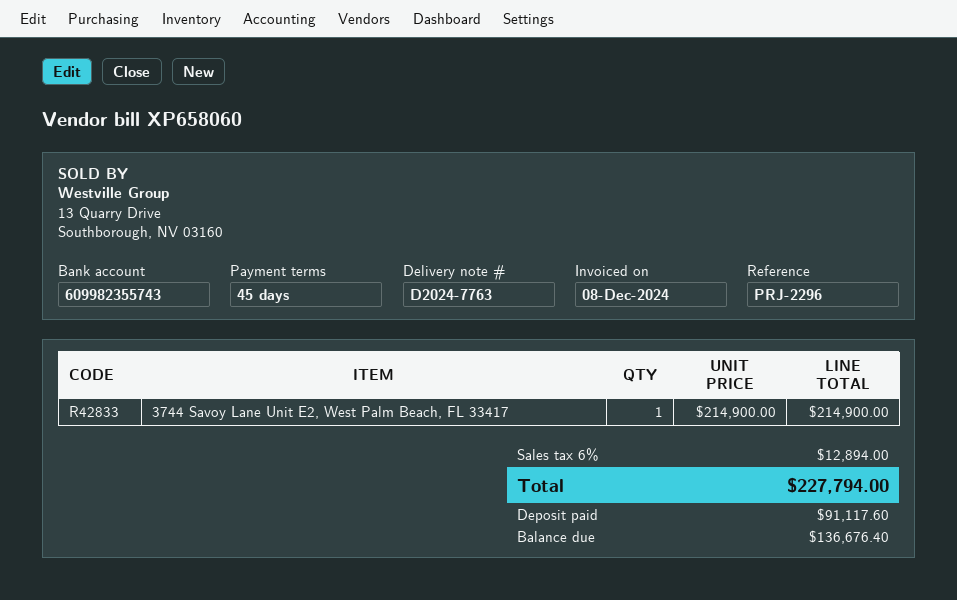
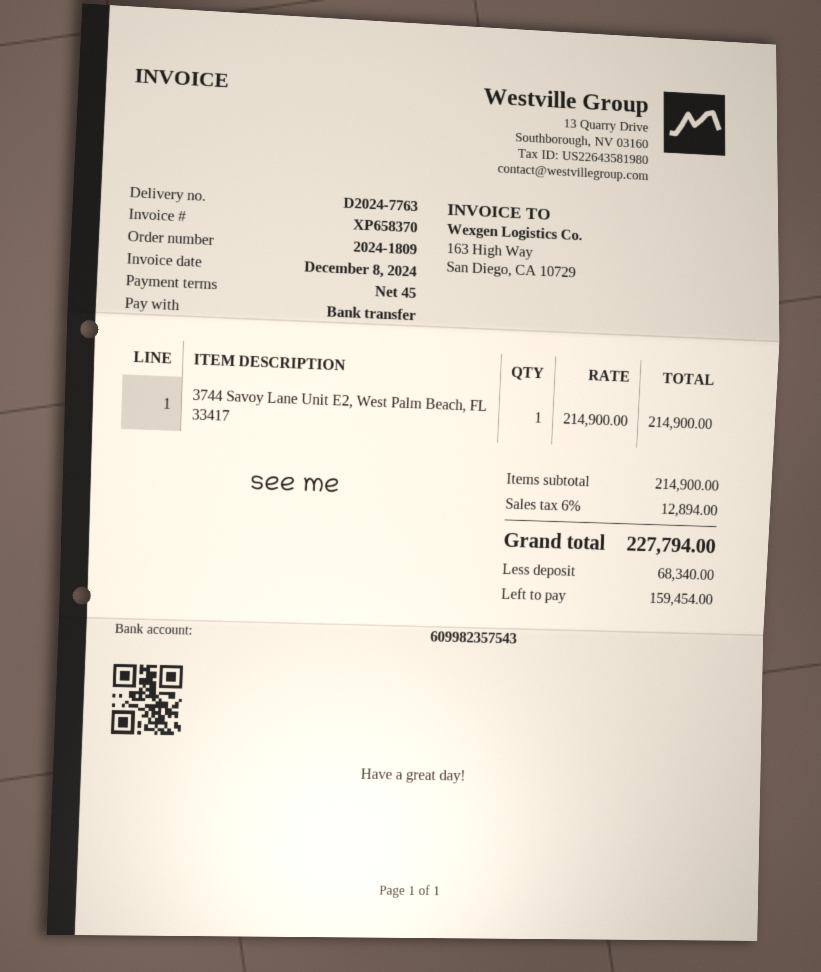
invoice number: XP658060 -> XP658370
bank account: 609982355743 -> 609982357543
deposit: 91117.60 -> 68340.00
balance: 136676.40 -> 159454.00

